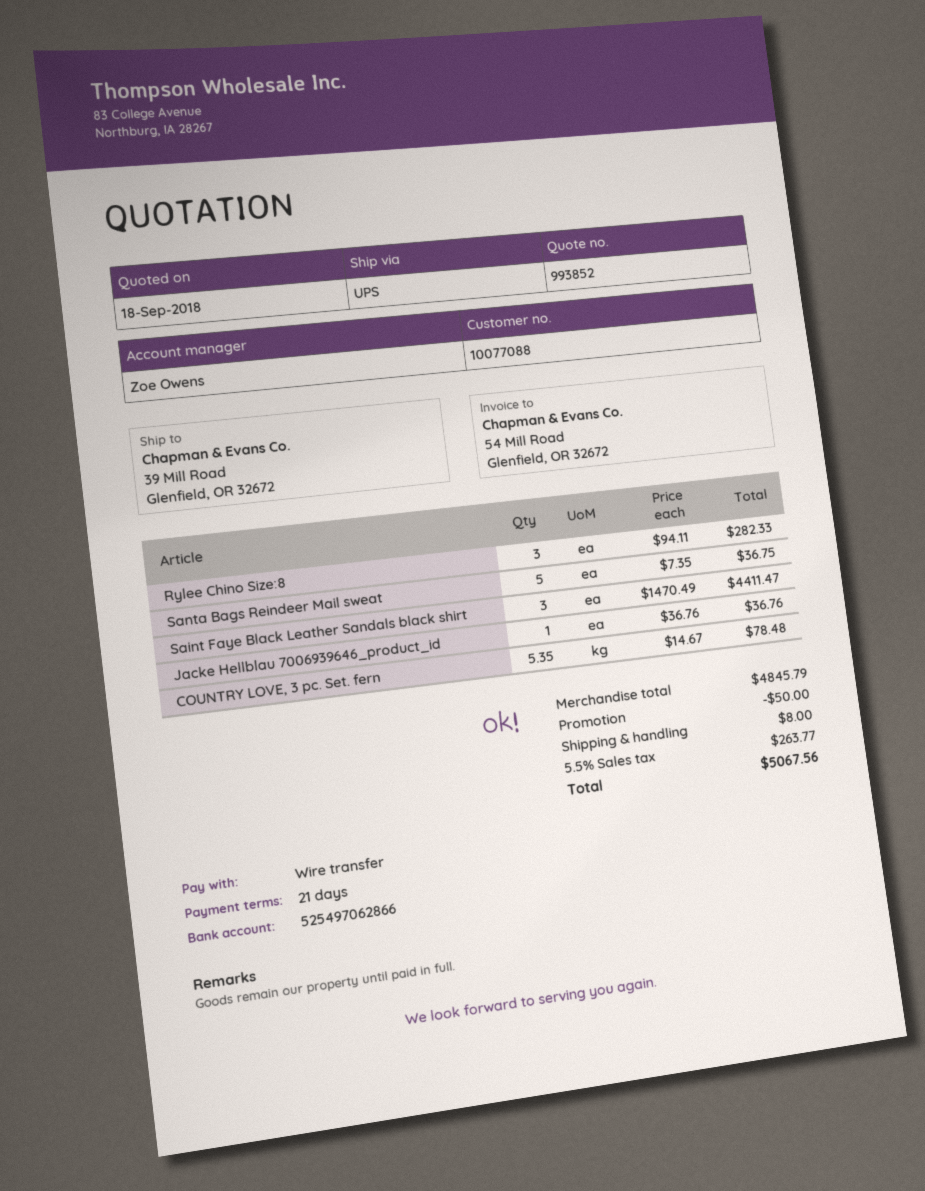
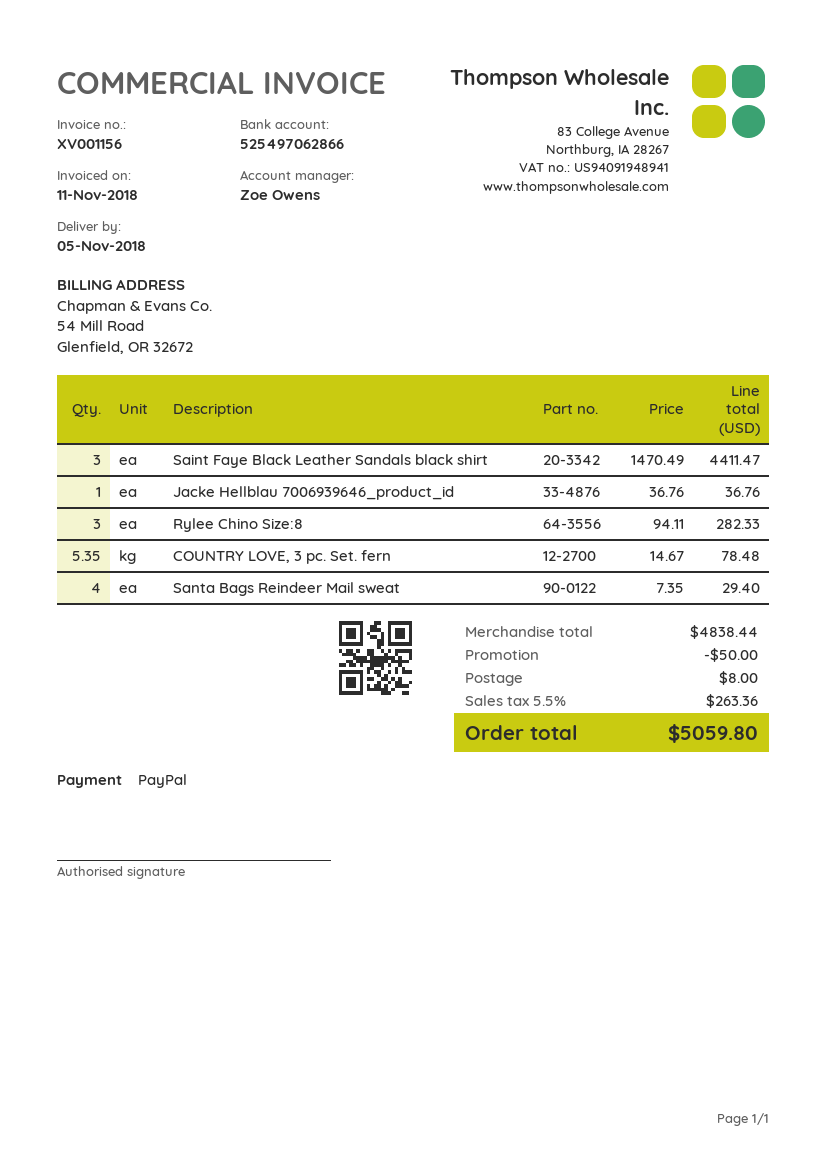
payment method: bank transfer -> PayPal
Santa Bags Reindeer Mail sweat: 5 x 7.35 = 36.75 -> 4 x 7.35 = 29.40
subtotal: 4845.79 -> 4838.44
tax: 5.5% = 263.77 -> 5.5% = 263.36
total: 5067.56 -> 5059.80

